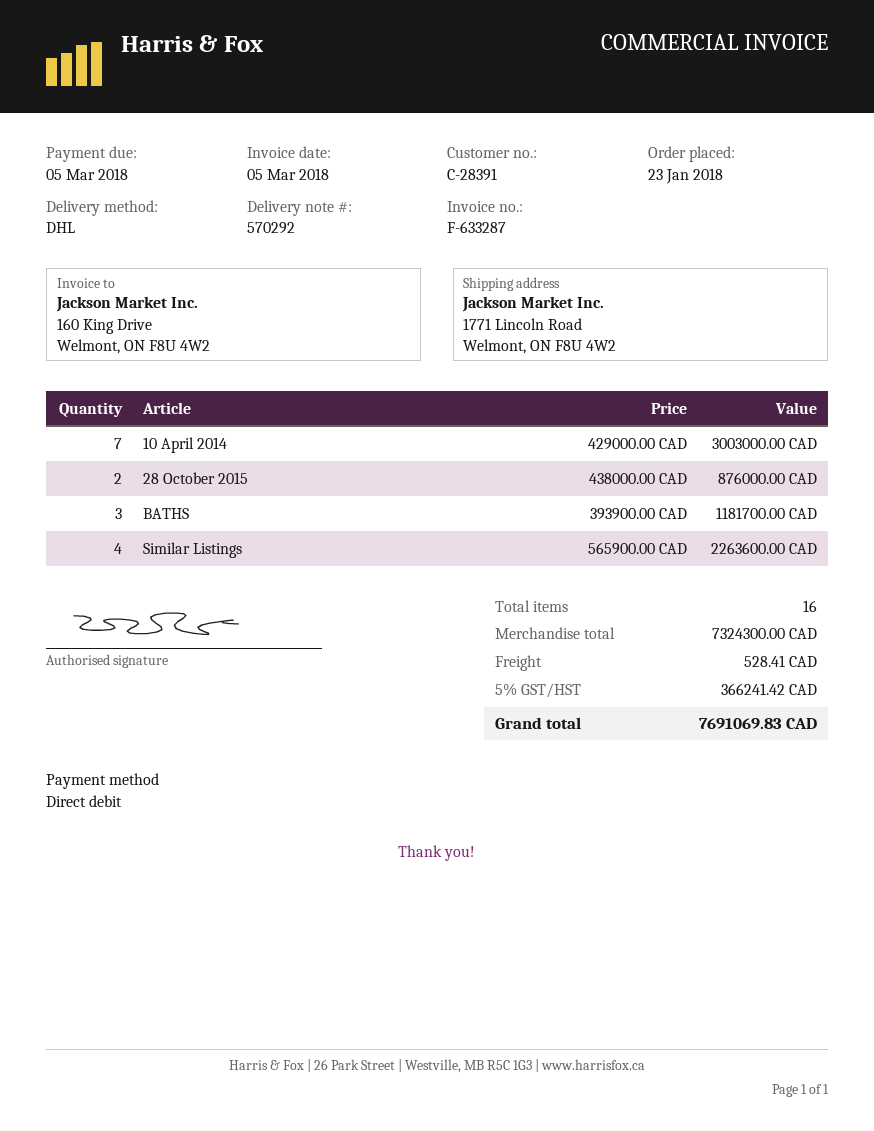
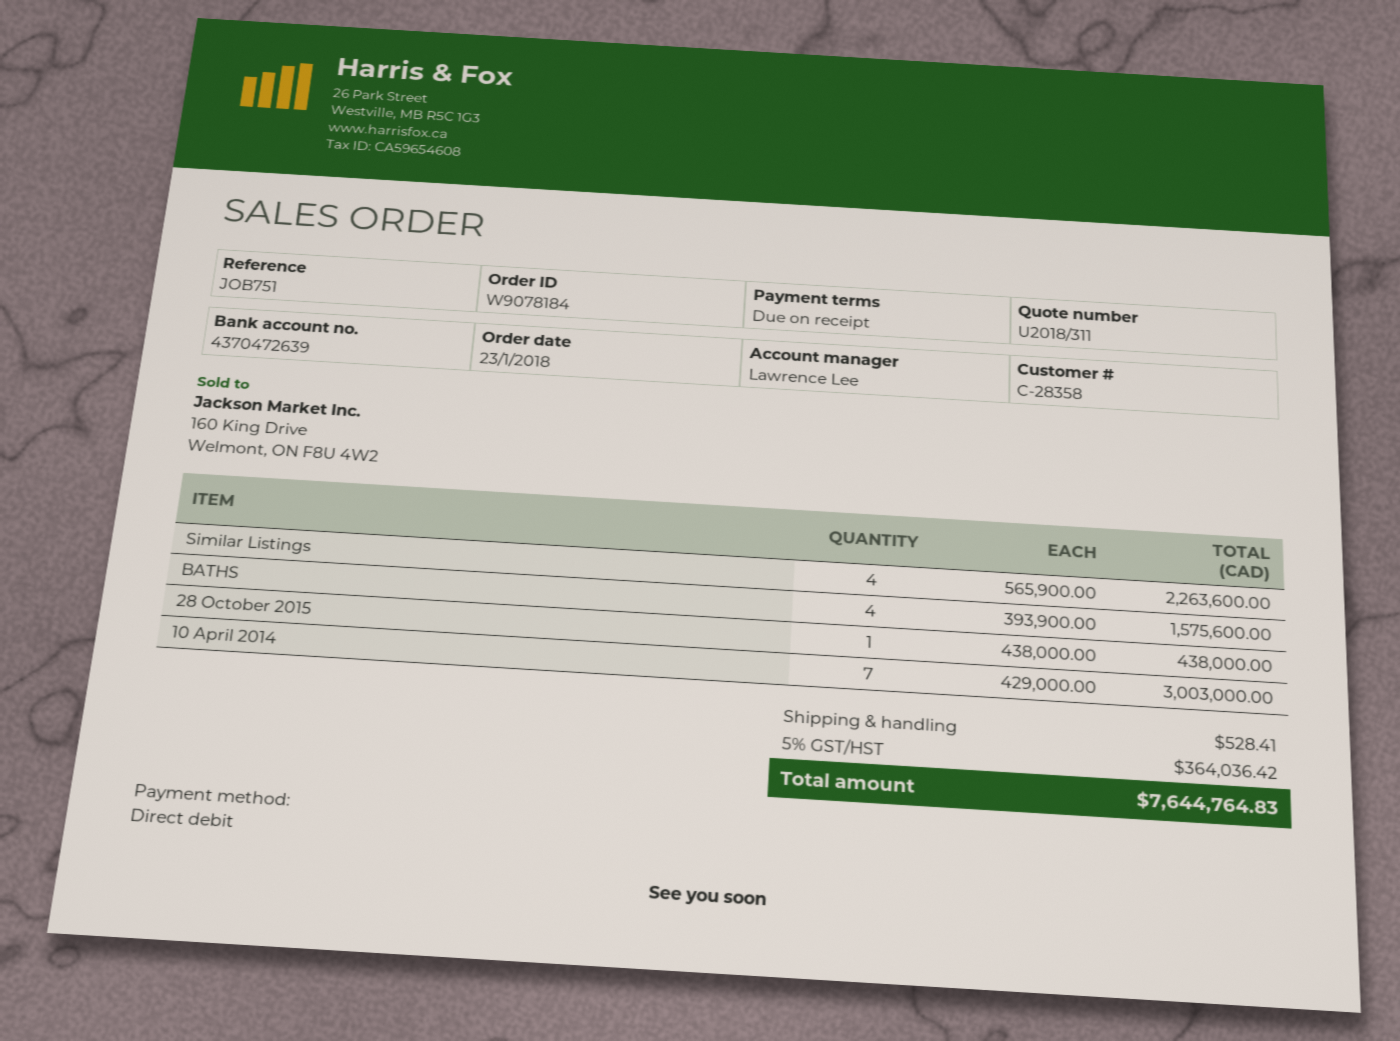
customer number: C-28391 -> C-28358
28 October 2015: 2 x 438000.00 = 876000.00 -> 1 x 438000.00 = 438000.00
BATHS: 3 x 393900.00 = 1181700.00 -> 4 x 393900.00 = 1575600.00
tax: 5% = 366241.42 -> 5% = 364036.42
total: 7691069.83 -> 7644764.83

